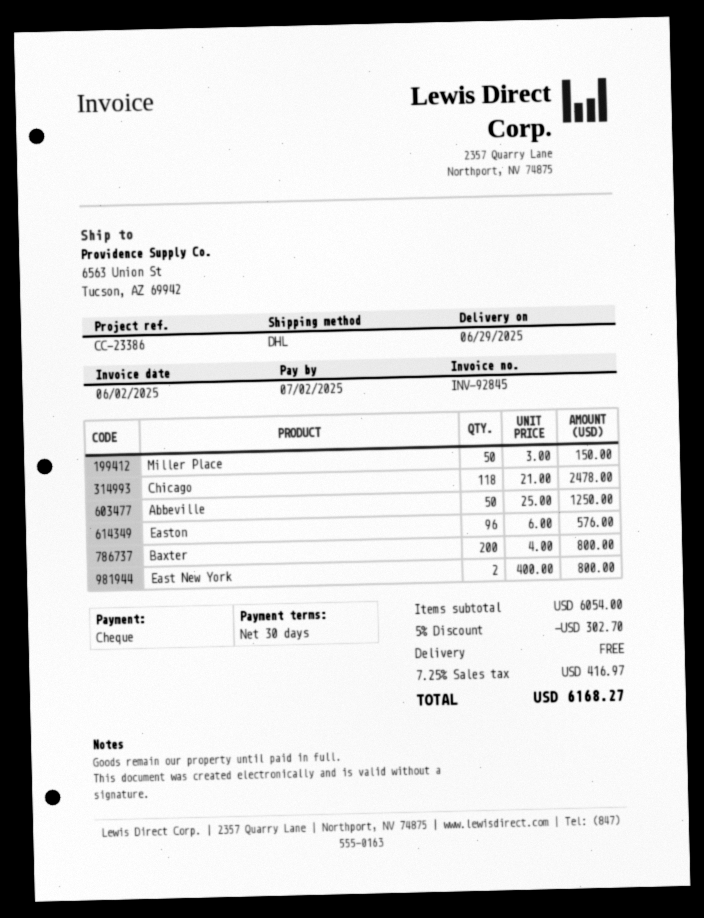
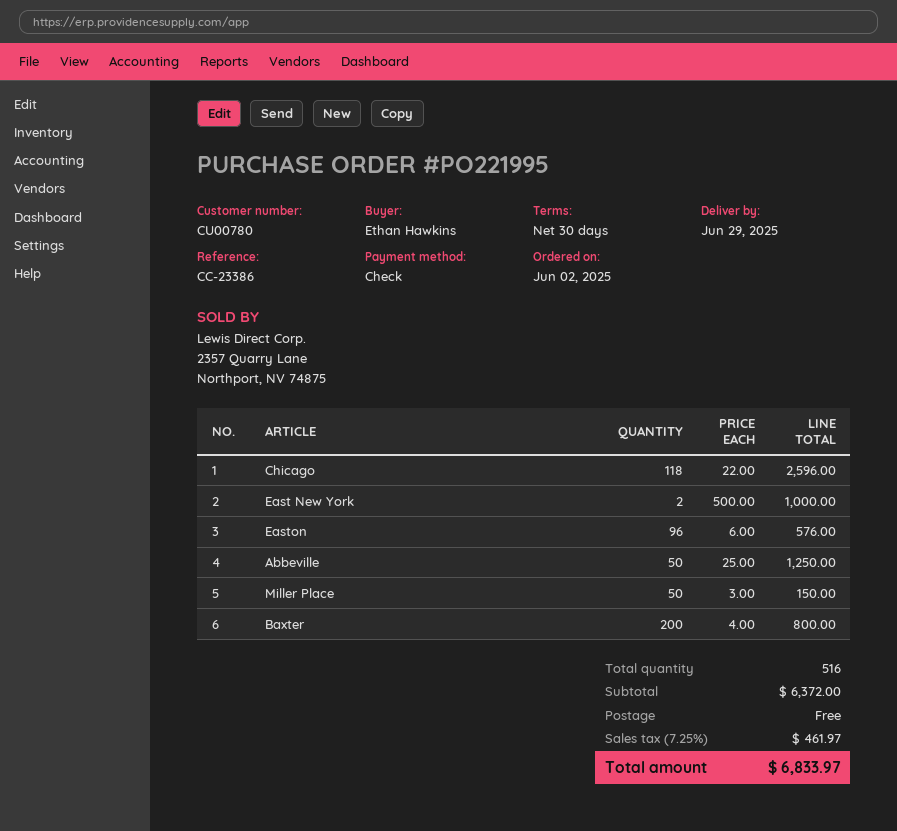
Chicago: 118 x 21.00 = 2478.00 -> 118 x 22.00 = 2596.00
East New York: 2 x 400.00 = 800.00 -> 2 x 500.00 = 1000.00
subtotal: 6054.00 -> 6372.00
discount: 5% = 302.70 -> none
tax: 7.25% = 416.97 -> 7.25% = 461.97
total: 6168.27 -> 6833.97

